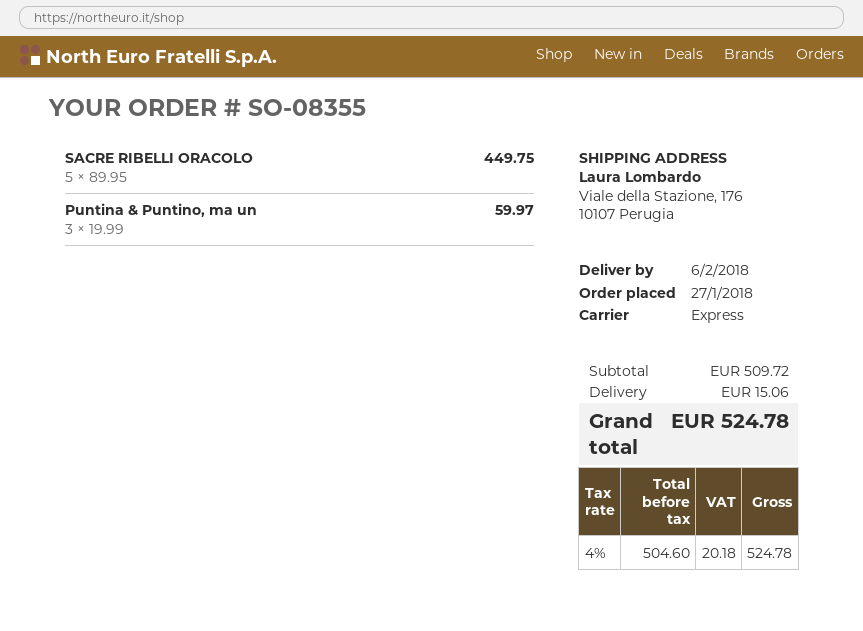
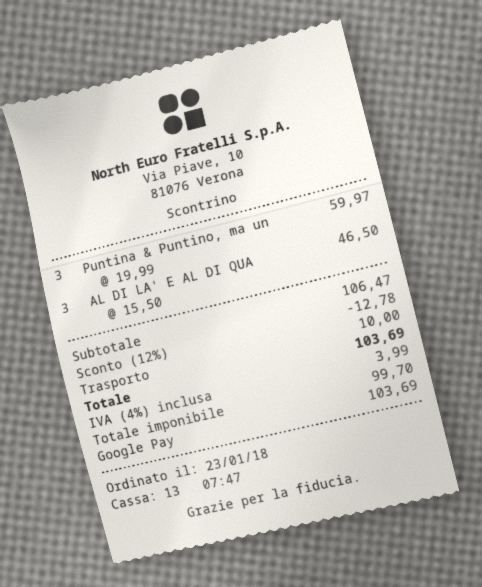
order date: 2018-01-27 -> 2018-01-23
SACRE RIBELLI ORACOLO: 5 x 89.95 = 449.75 -> none
AL DI LA' E AL DI QUA: none -> 3 x 15.50 = 46.50
subtotal: 509.72 -> 106.47
discount: none -> 12% = 12.78
shipping: 15.06 -> 10.00
net: 504.60 -> 99.70
tax: 4% = 20.18 -> 4% = 3.99
total: 524.78 -> 103.69

